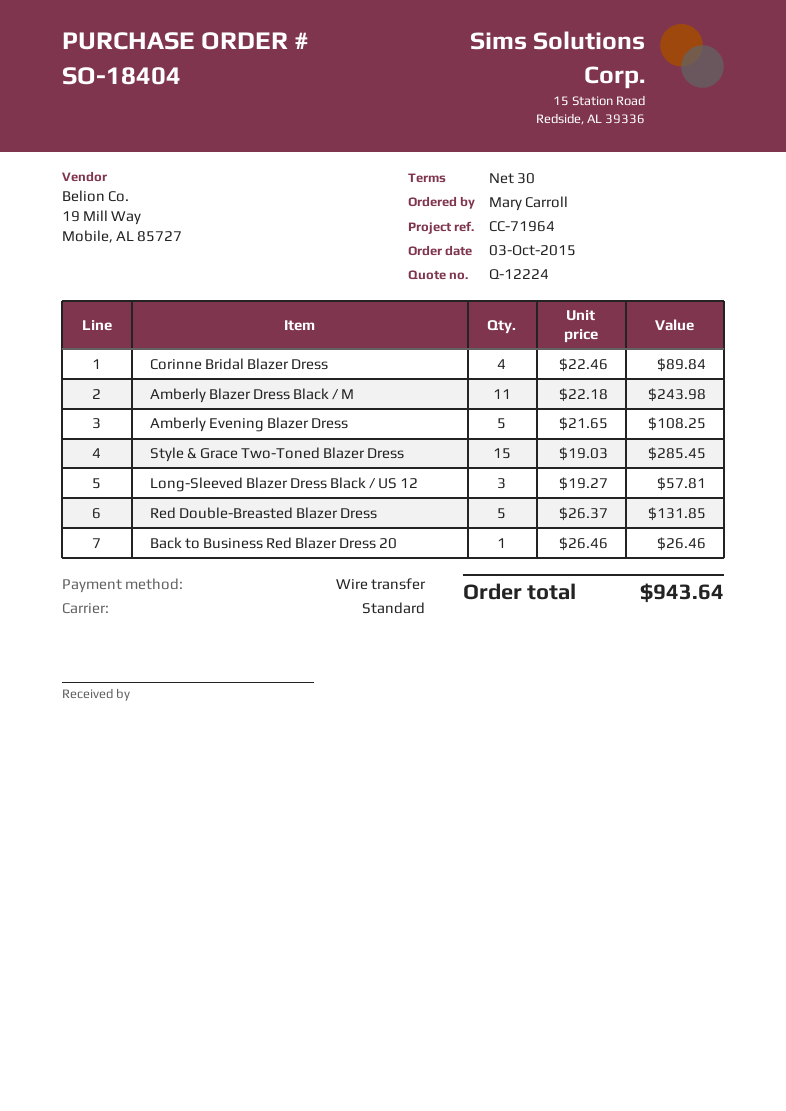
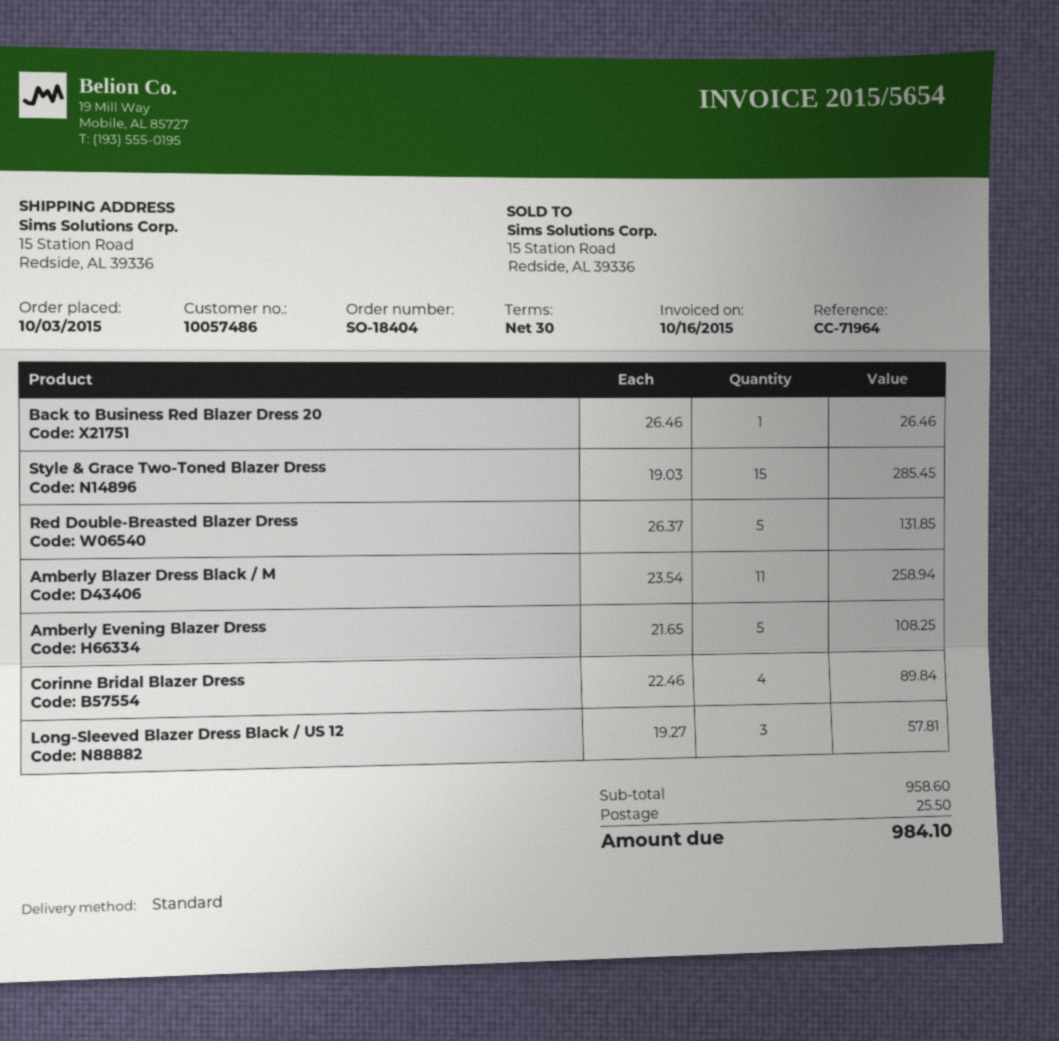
Amberly Blazer Dress Black / M: 11 x 22.18 = 243.98 -> 11 x 23.54 = 258.94
shipping: none -> 25.50
total: 943.64 -> 984.10

